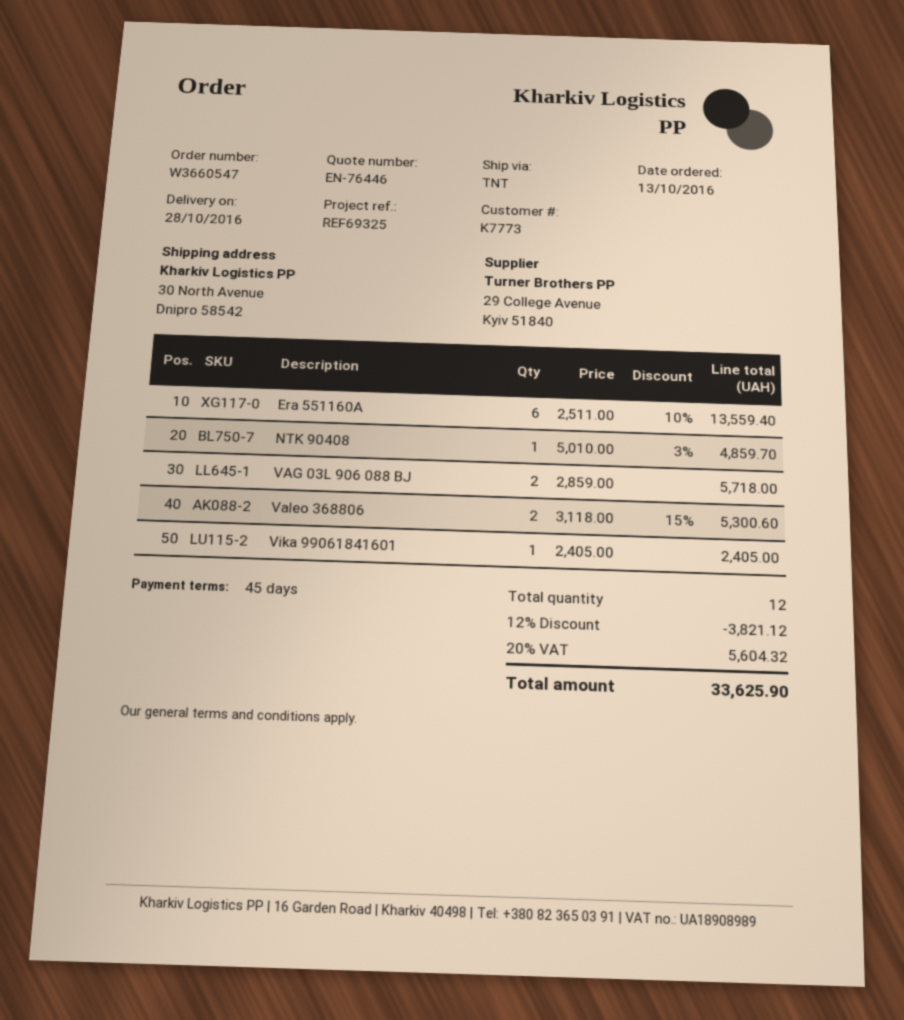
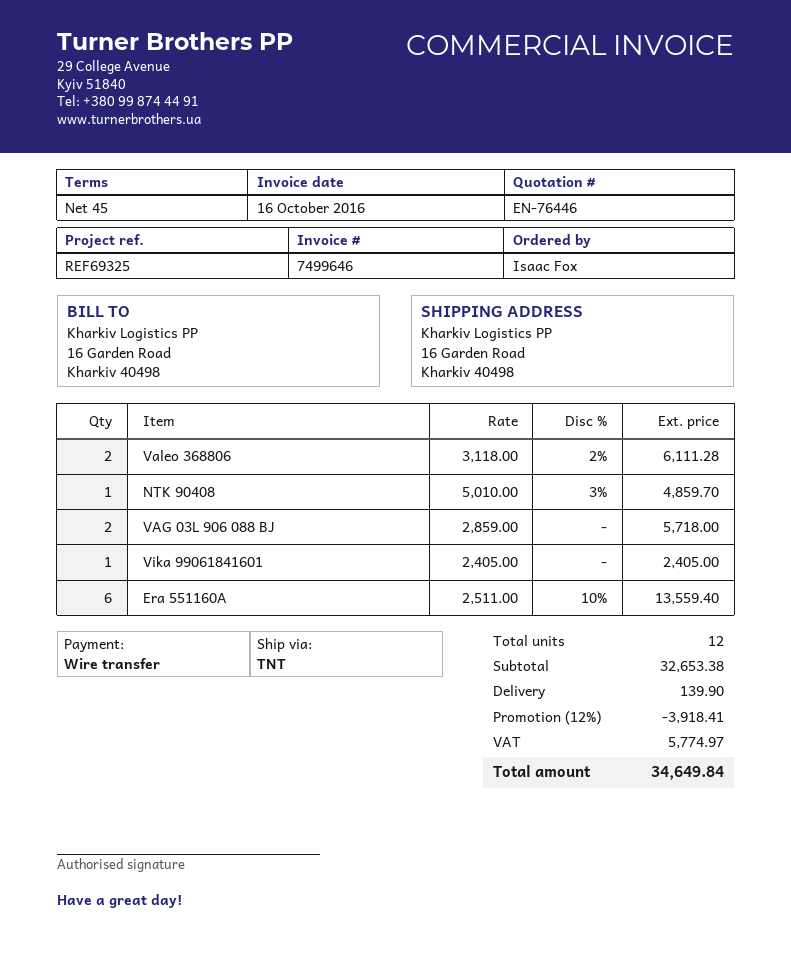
ship to: 30 North Avenue, Dnipro 58542 -> 16 Garden Road, Kharkiv 40498
Valeo 368806: 2 x 3118.00 - 15% = 5300.60 -> 2 x 3118.00 - 2% = 6111.28
discount: 12% = 3821.12 -> 12% = 3918.41
shipping: none -> 139.90
tax: 5604.32 -> 5774.97
total: 33625.90 -> 34649.84

